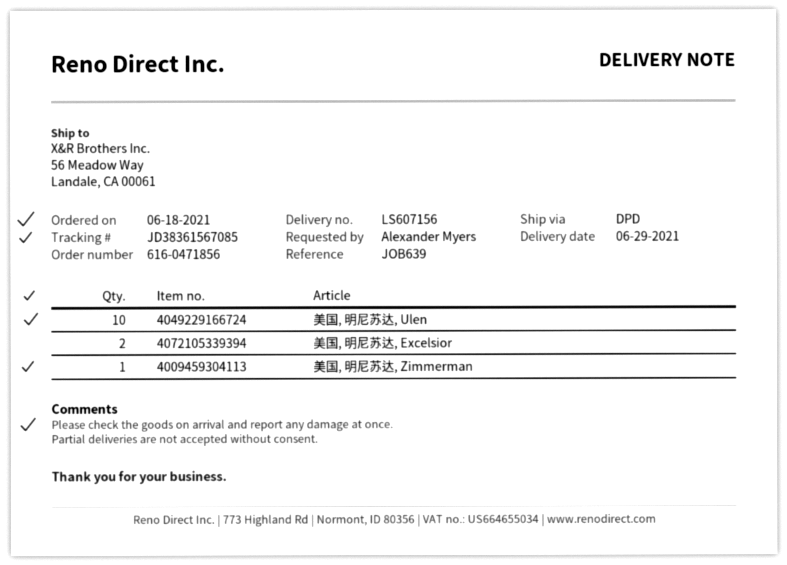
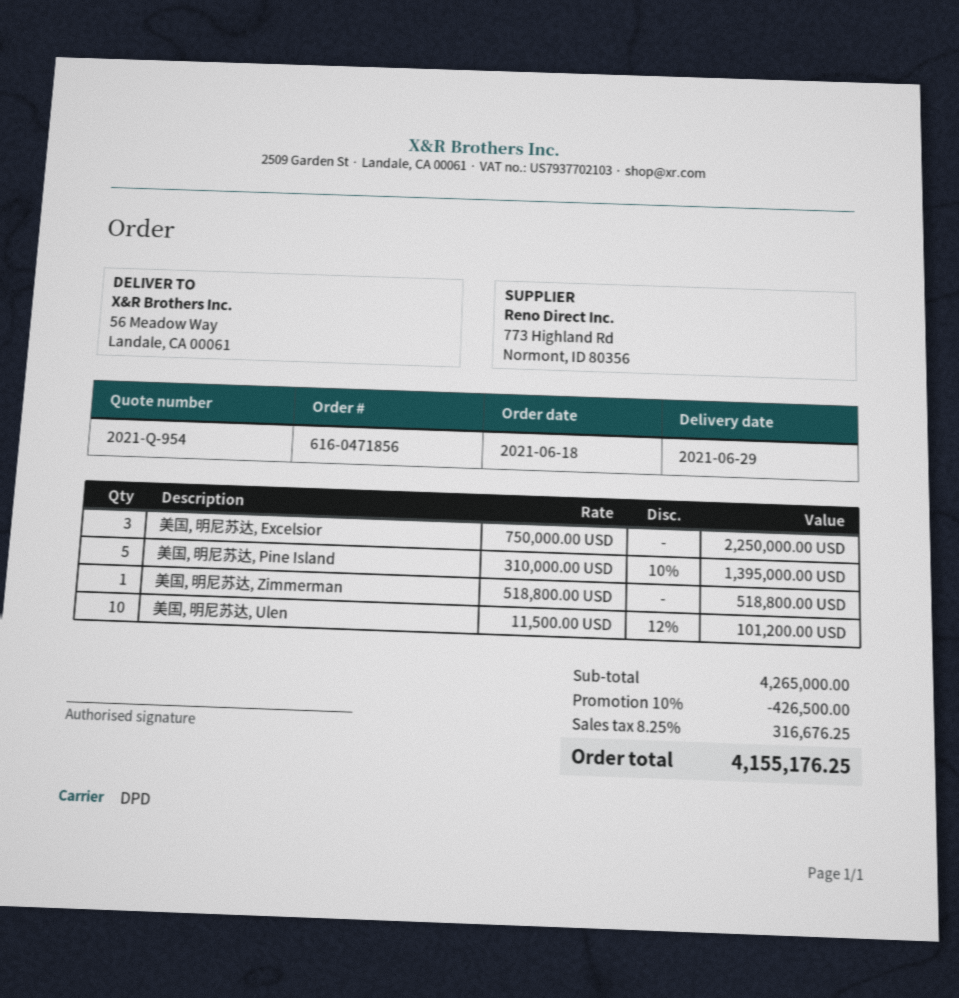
美国, 明尼苏达, Excelsior: 2 -> 3
美国, 明尼苏达, Pine Island: none -> 5

